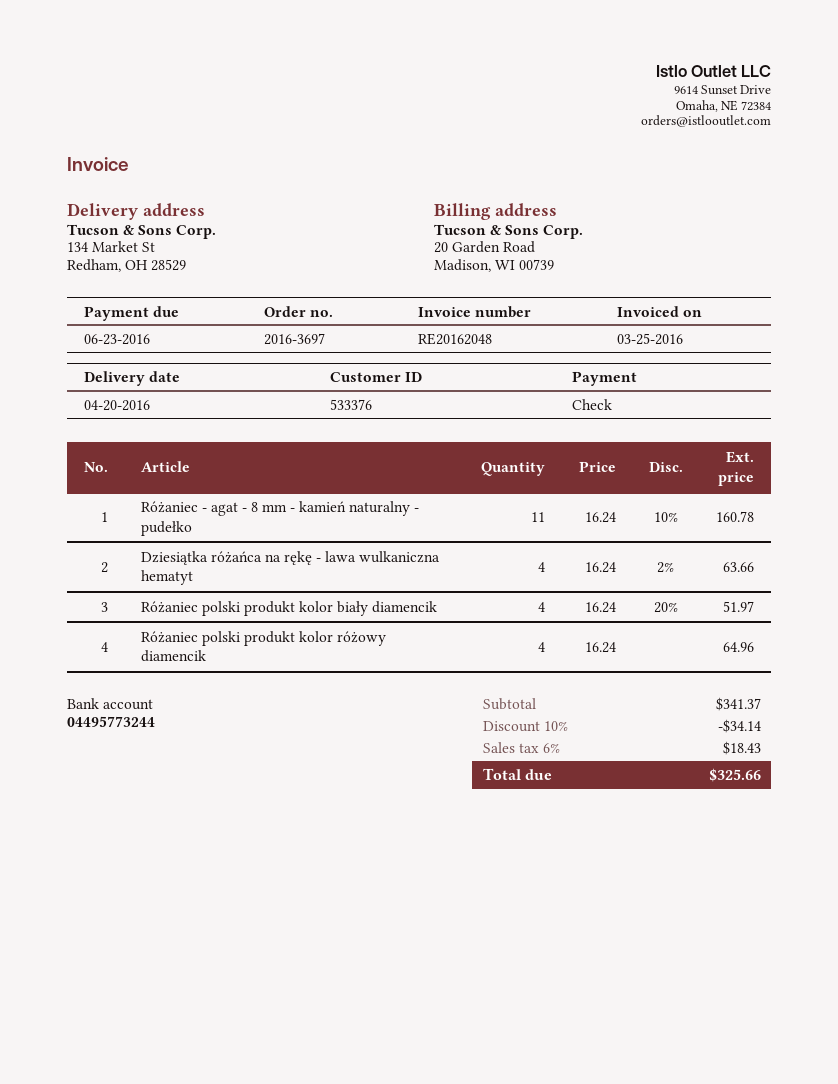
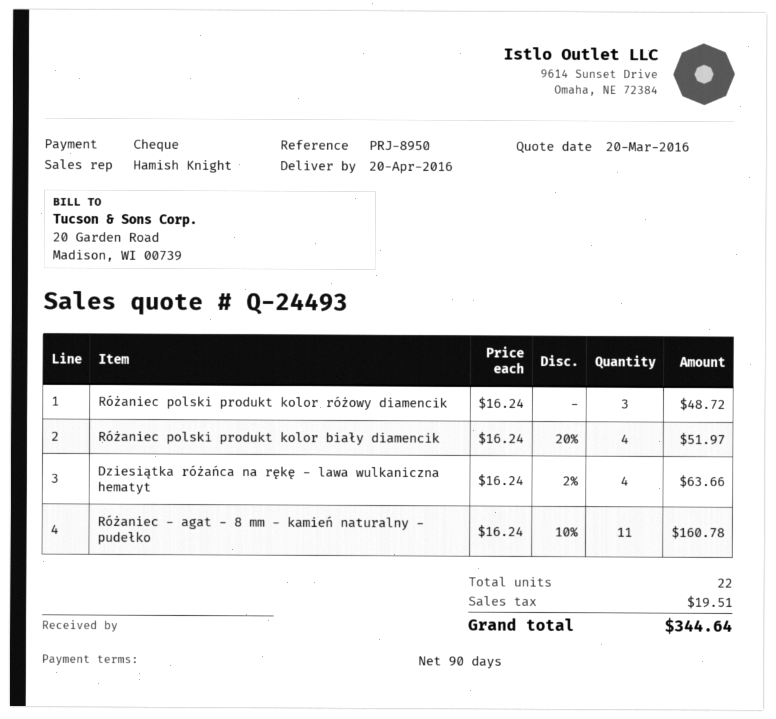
Różaniec polski produkt kolor różowy diamencik: 4 x 16.24 = 64.96 -> 3 x 16.24 = 48.72
discount: 10% = 34.14 -> none
tax: 18.43 -> 19.51
total: 325.66 -> 344.64

